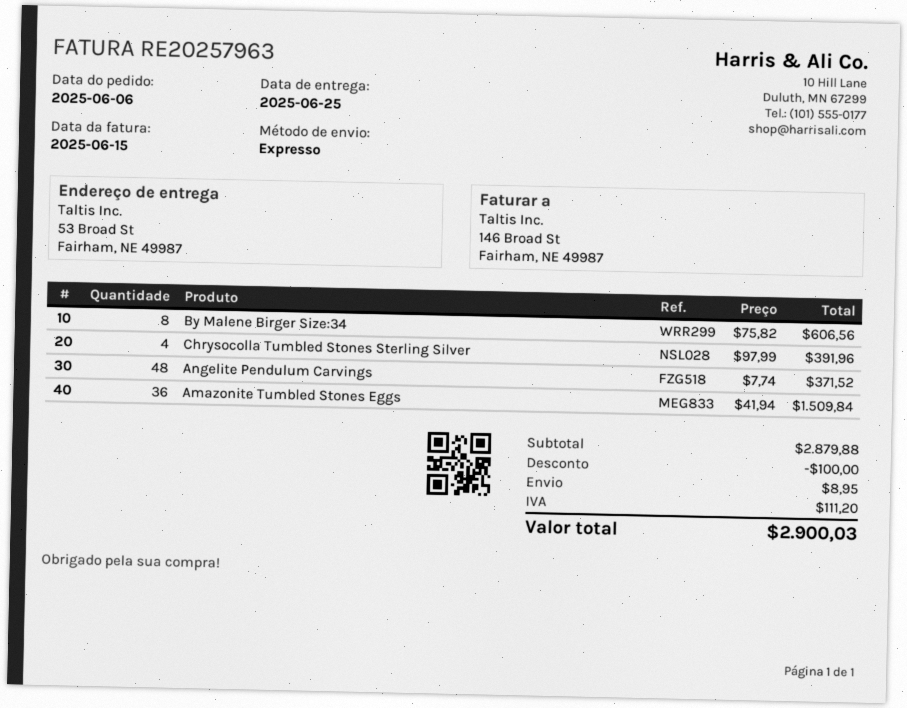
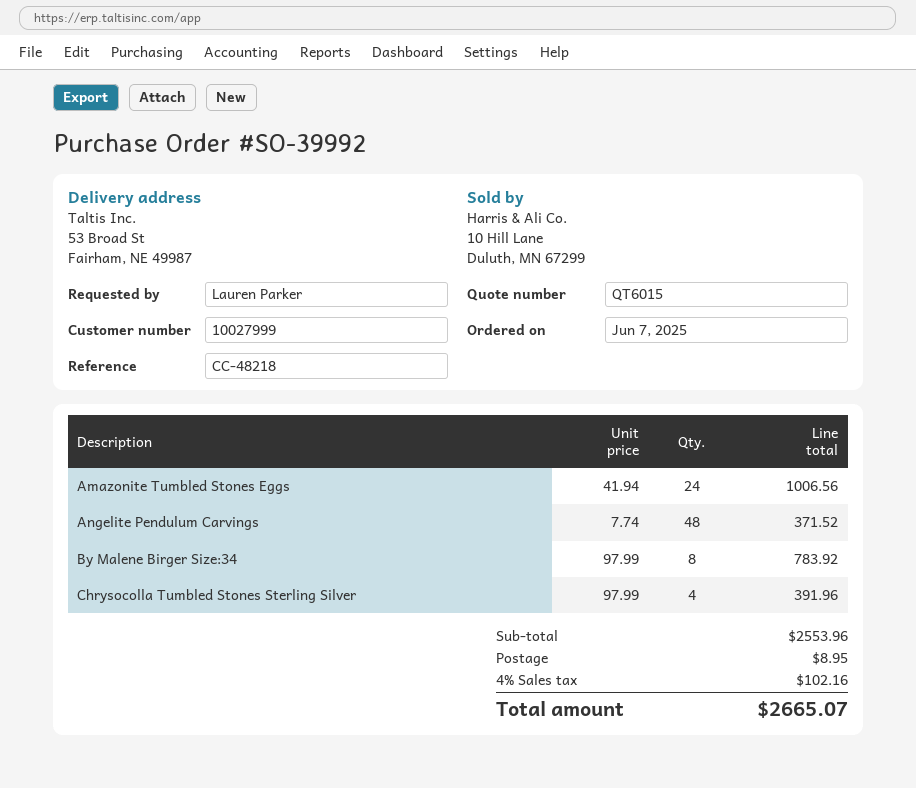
order date: 2025-06-06 -> 2025-06-07
By Malene Birger Size:34: 8 x 75.82 = 606.56 -> 8 x 97.99 = 783.92
Amazonite Tumbled Stones Eggs: 36 x 41.94 = 1509.84 -> 24 x 41.94 = 1006.56
subtotal: 2879.88 -> 2553.96
discount: 100.00 -> none
tax: 111.20 -> 102.16
total: 2900.03 -> 2665.07

